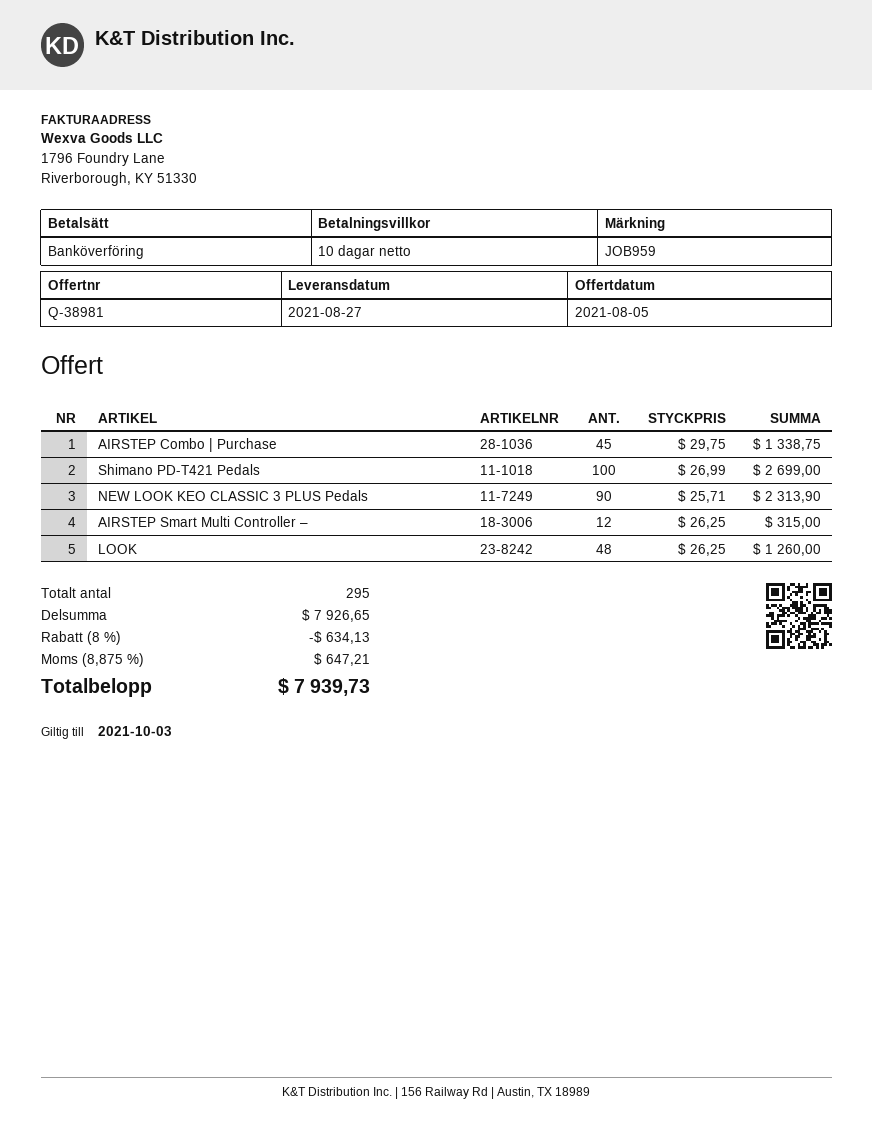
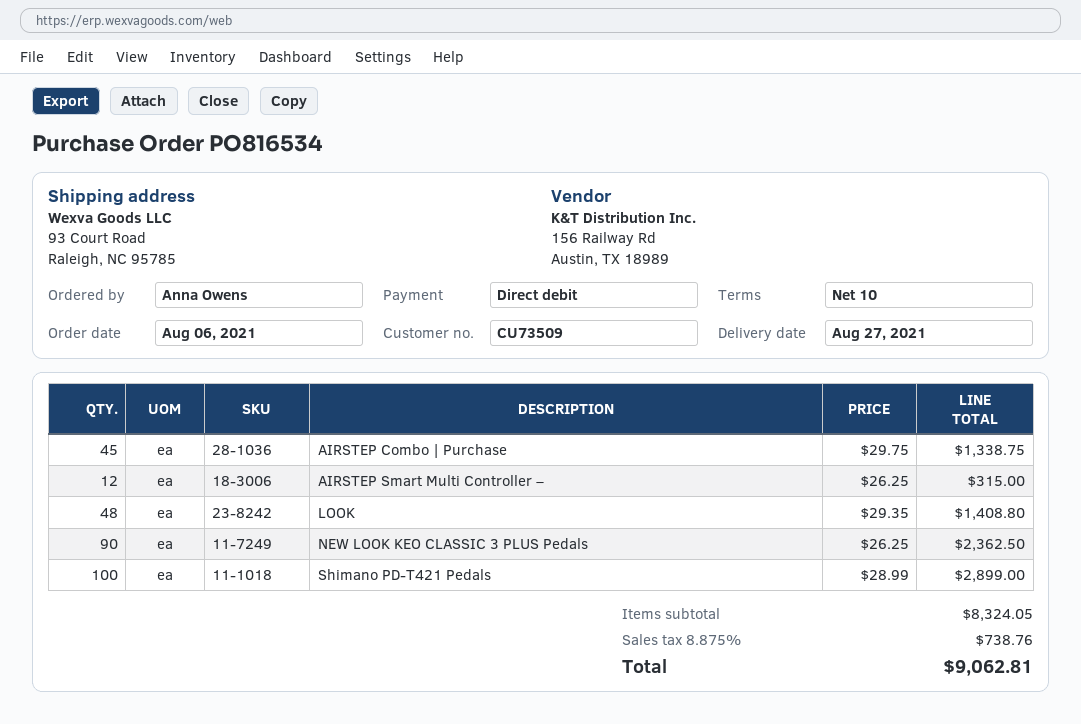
payment method: bank transfer -> direct debit
Shimano PD-T421 Pedals: 100 x 26.99 = 2699.00 -> 100 x 28.99 = 2899.00
NEW LOOK KEO CLASSIC 3 PLUS Pedals: 90 x 25.71 = 2313.90 -> 90 x 26.25 = 2362.50
LOOK: 48 x 26.25 = 1260.00 -> 48 x 29.35 = 1408.80
subtotal: 7926.65 -> 8324.05
discount: 8% = 634.13 -> none
tax: 8.875% = 647.21 -> 8.875% = 738.76
total: 7939.73 -> 9062.81

